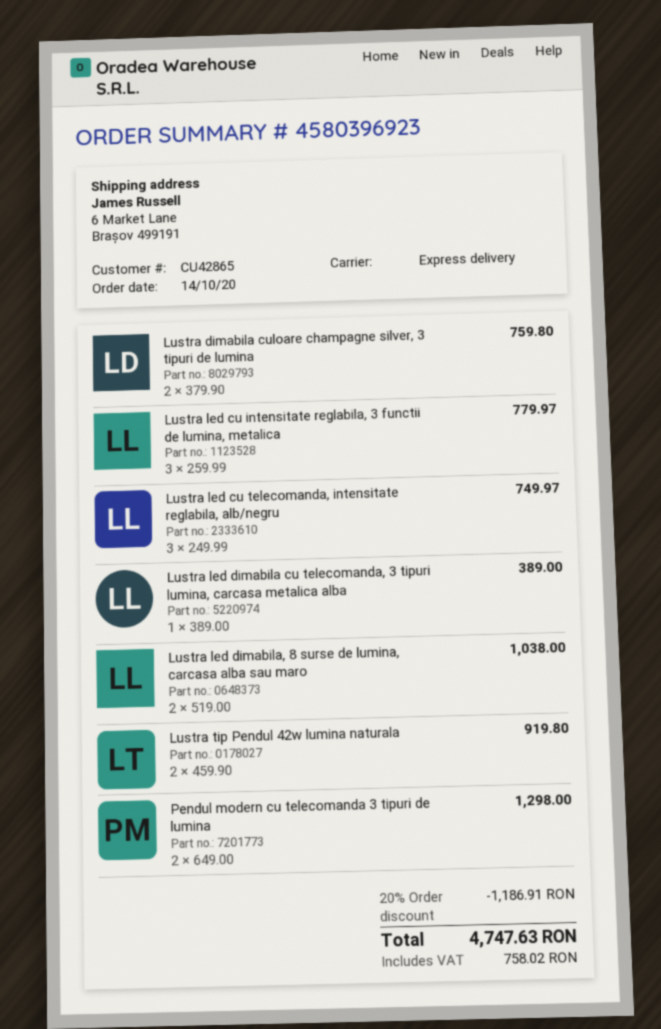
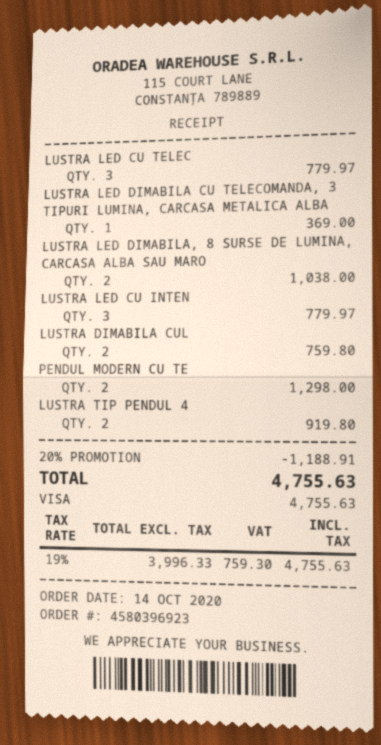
Lustra led cu telecomanda, intensitate reglabila, alb/negru: 3 for 749.97 -> 3 for 779.97
Lustra led dimabila cu telecomanda, 3 tipuri lumina, carcasa metalica alba: 1 for 389.00 -> 1 for 369.00
discount: 20% = 1186.91 -> 20% = 1188.91
tax: 758.02 -> 759.30
total: 4747.63 -> 4755.63

